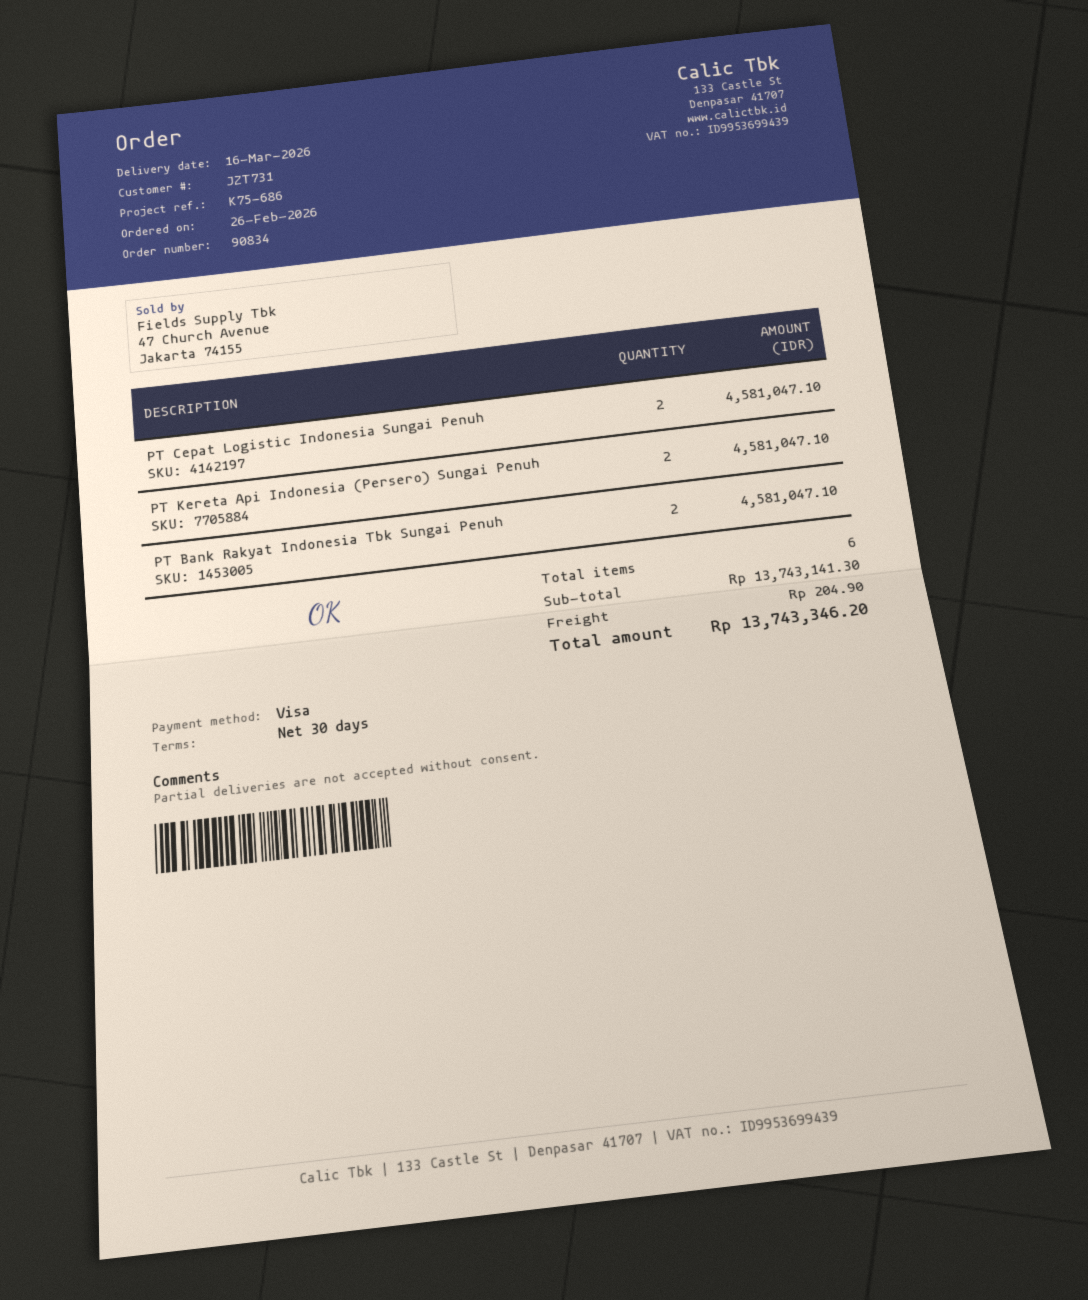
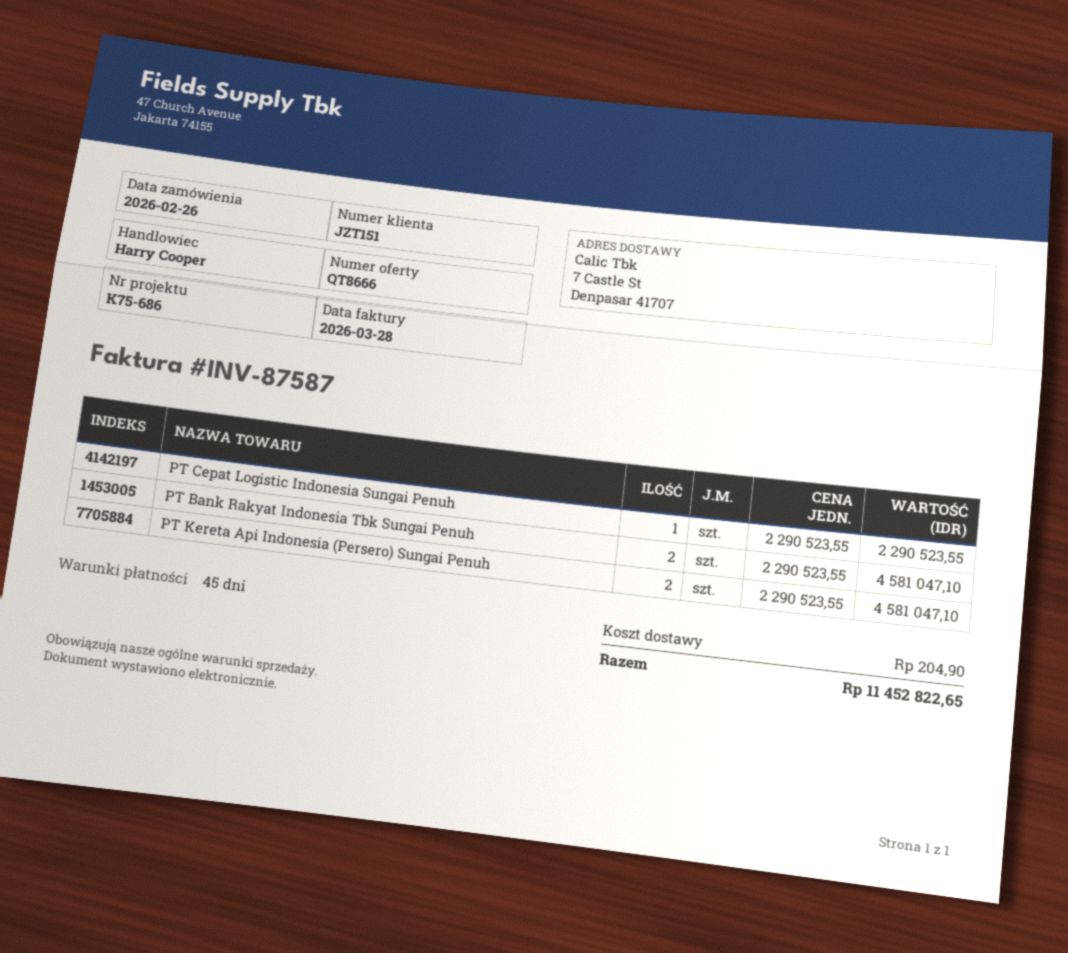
payment terms: 30 days -> 45 days
customer number: JZT731 -> JZT151
PT Cepat Logistic Indonesia Sungai Penuh: 2 for 4581047.10 -> 1 for 2290523.55
total: 13743346.20 -> 11452822.65

